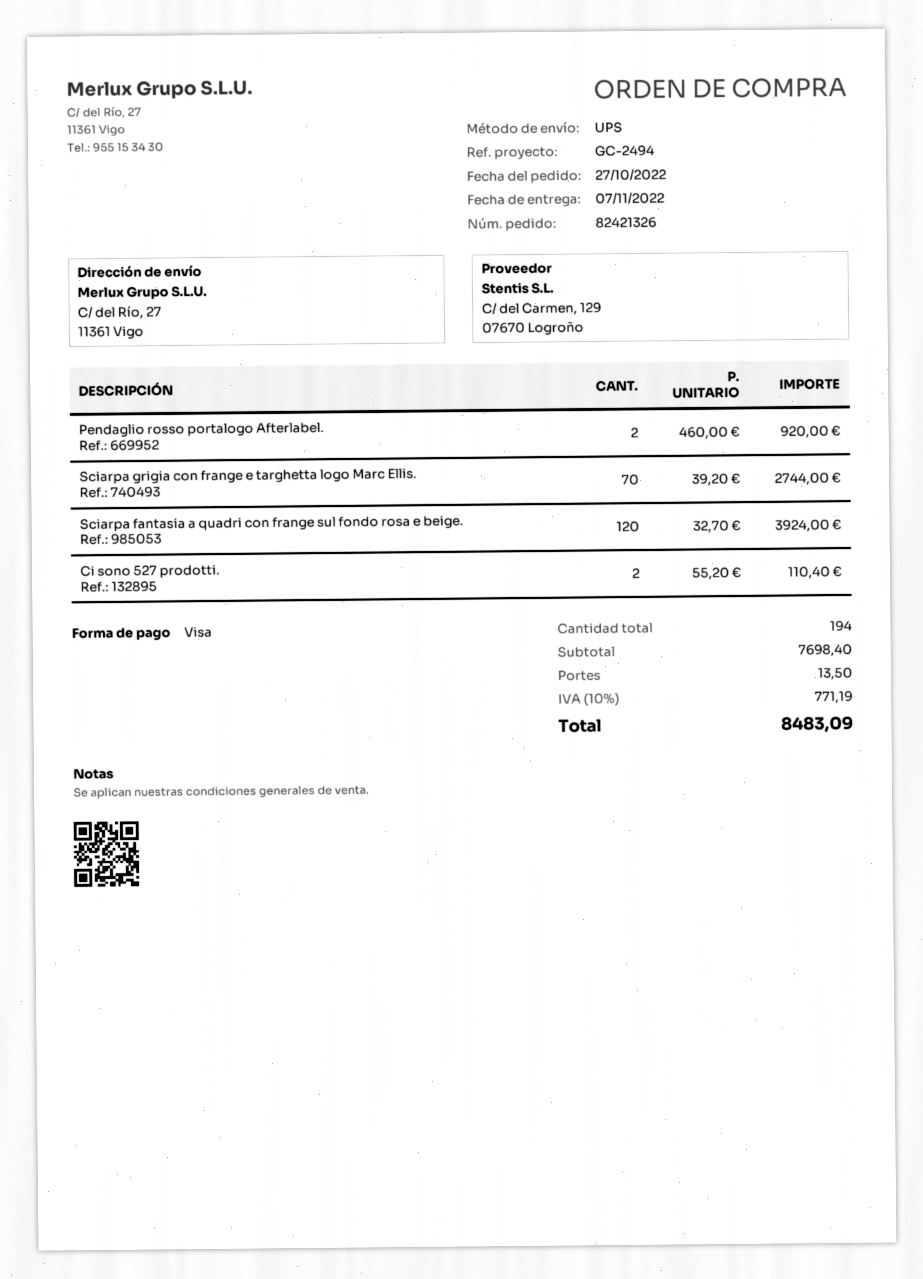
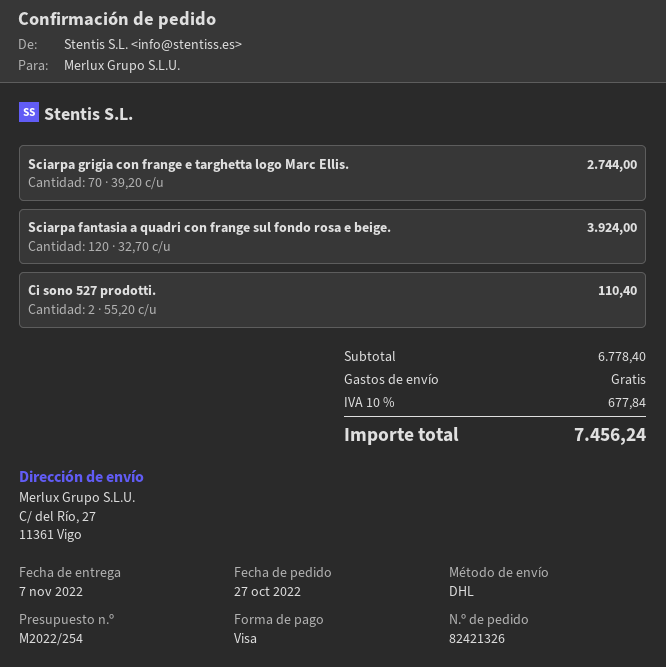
shipping method: UPS -> DHL
Pendaglio rosso portalogo Afterlabel.: 2 x 460.00 = 920.00 -> none
subtotal: 7698.40 -> 6778.40
shipping: 13.50 -> 0.00
tax: 10% = 771.19 -> 10% = 677.84
total: 8483.09 -> 7456.24

